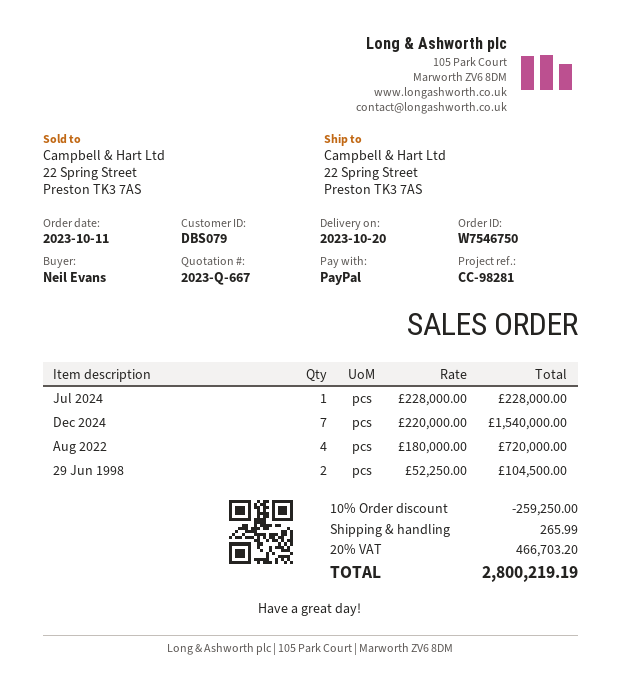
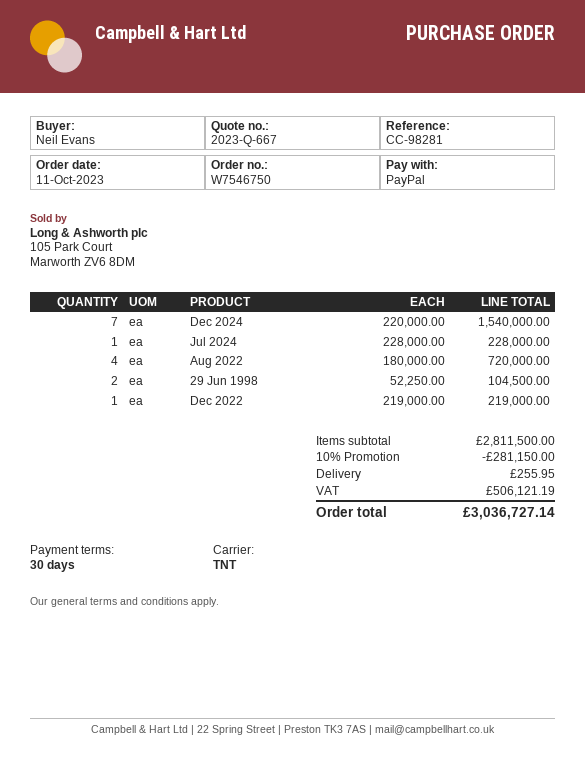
Dec 2022: none -> 1 x 219000.00 = 219000.00
discount: 10% = 259250.00 -> 10% = 281150.00
shipping: 265.99 -> 255.95
tax: 466703.20 -> 506121.19
total: 2800219.19 -> 3036727.14

